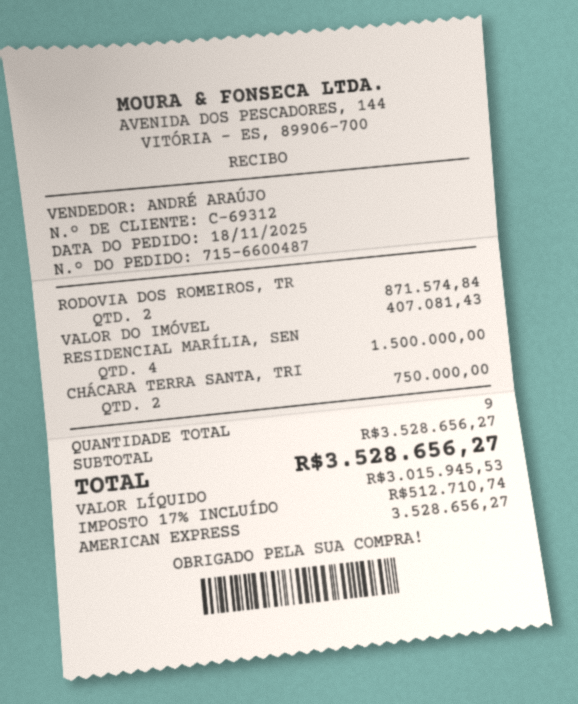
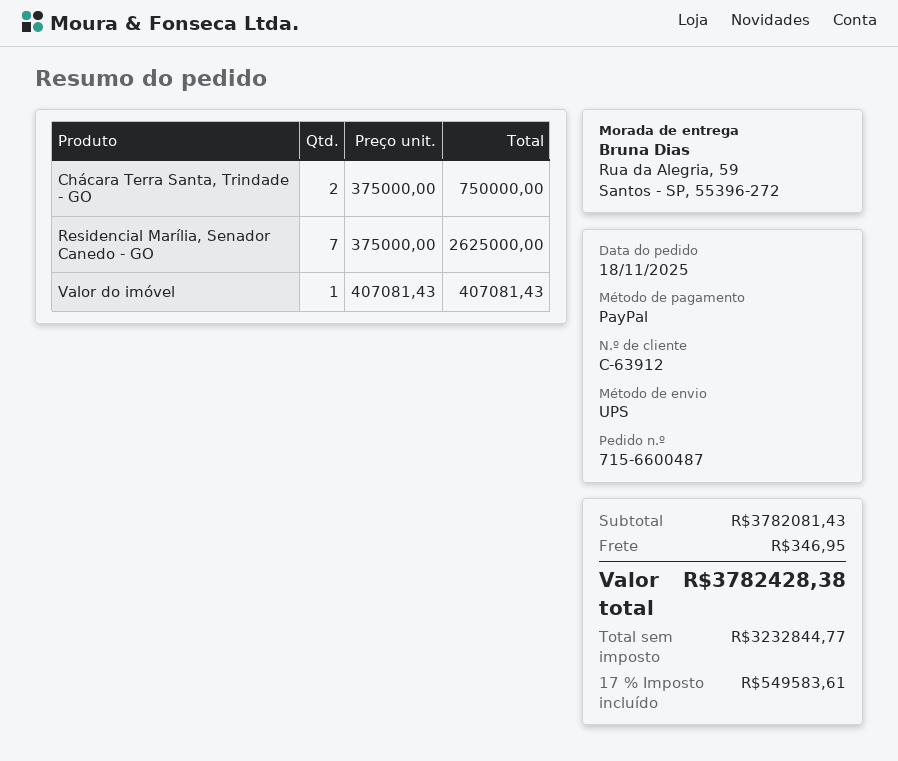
customer number: C-69312 -> C-63912
payment method: American Express -> PayPal
RODOVIA DOS ROMEIROS, TR: 2 for 871574.84 -> none
RESIDENCIAL MARÍLIA, SEN: 4 for 1500000.00 -> 7 for 2625000.00
subtotal: 3528656.27 -> 3782081.43
shipping: none -> 346.95
net: 3015945.53 -> 3232844.77
tax: 17% = 512710.74 -> 17% = 549583.61
total: 3528656.27 -> 3782428.38

